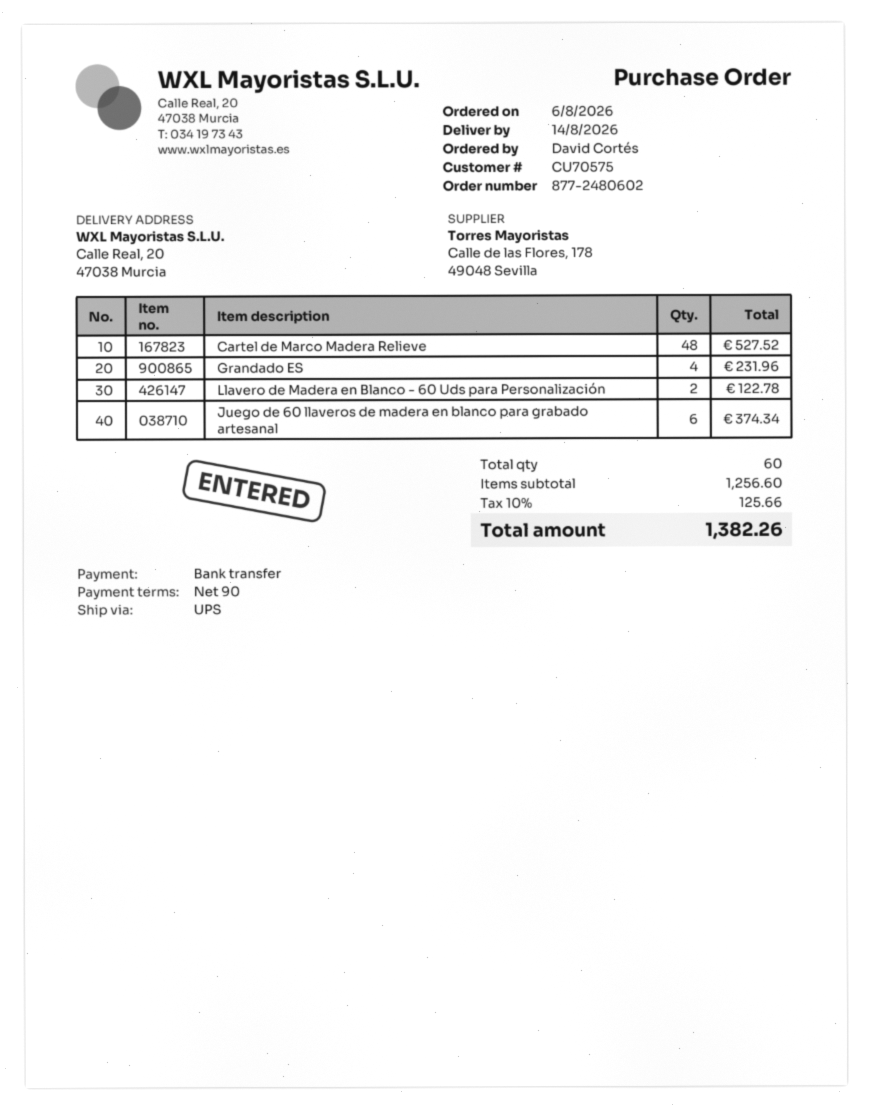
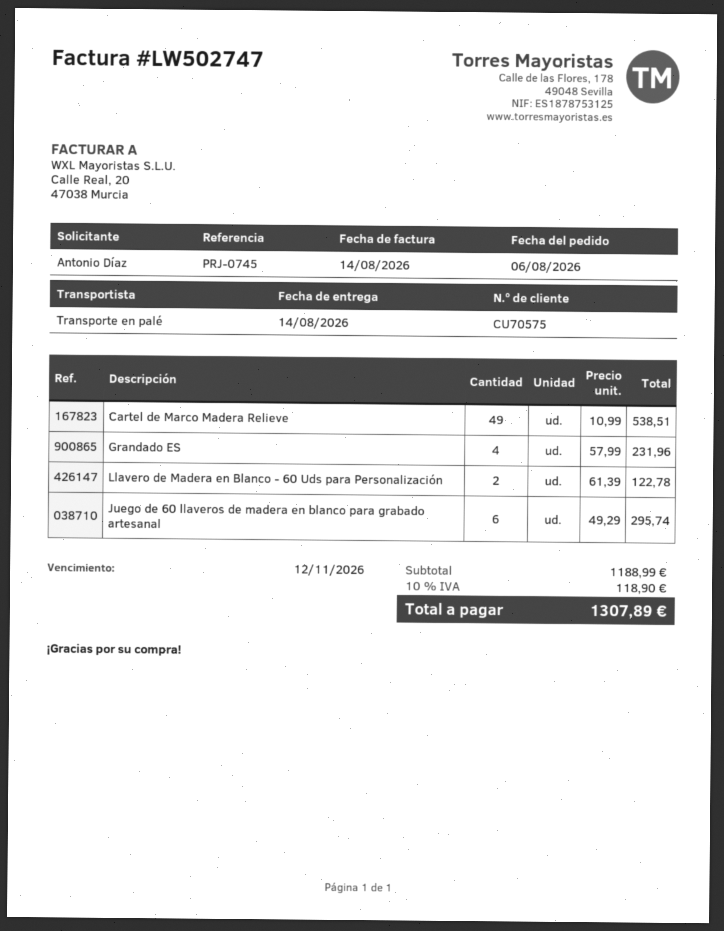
ordered by: David Cortés -> Antonio Díaz
shipping method: UPS -> pallet freight
Cartel de Marco Madera Relieve: 48 for 527.52 -> 49 for 538.51
Juego de 60 llaveros de madera en blanco para grabado artesanal: 6 for 374.34 -> 6 for 295.74
subtotal: 1256.60 -> 1188.99
tax: 10% = 125.66 -> 10% = 118.90
total: 1382.26 -> 1307.89

